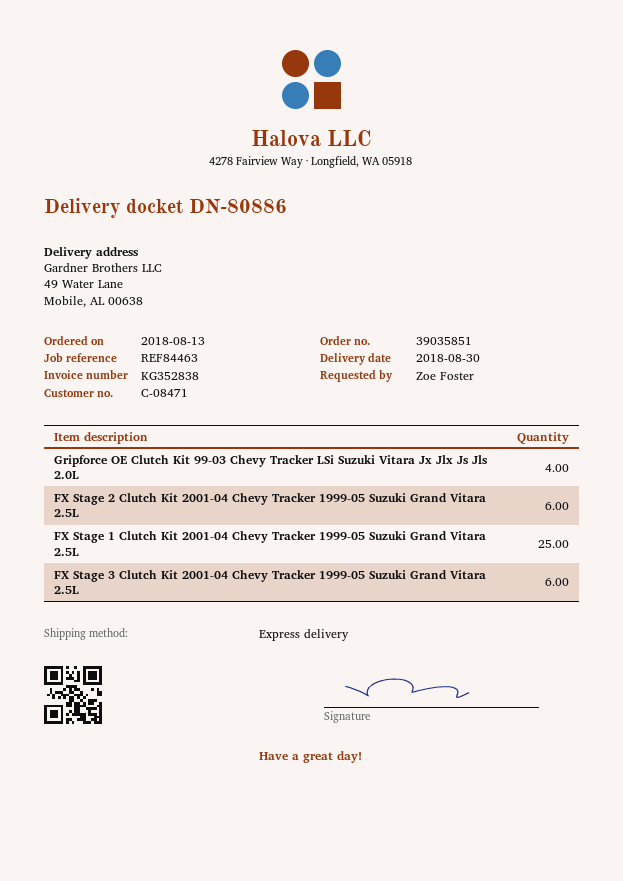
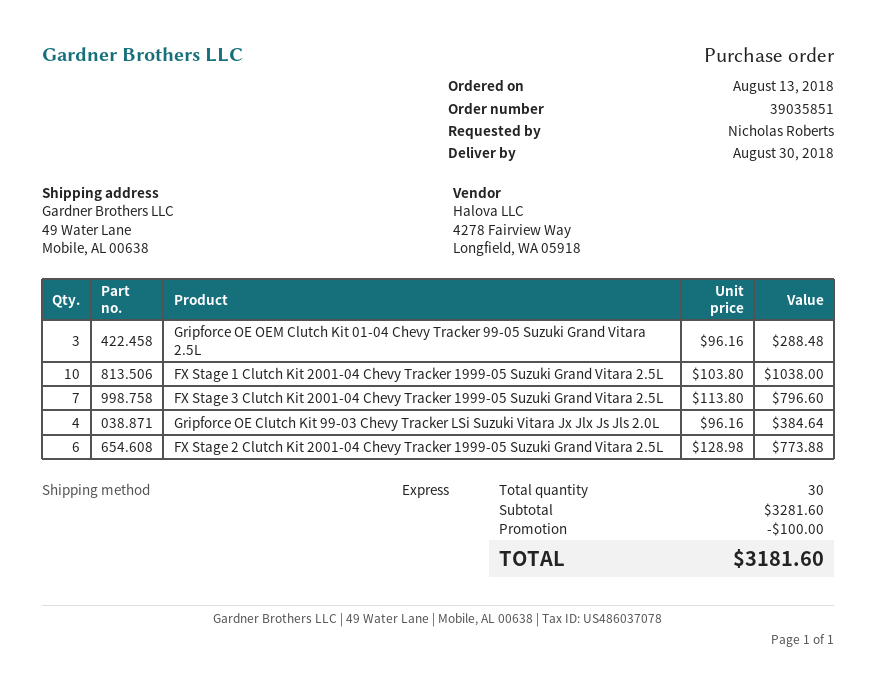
ordered by: Zoe Foster -> Nicholas Roberts
FX Stage 1 Clutch Kit 2001-04 Chevy Tracker 1999-05 Suzuki Grand Vitara 2.5L: 25 -> 10
FX Stage 3 Clutch Kit 2001-04 Chevy Tracker 1999-05 Suzuki Grand Vitara 2.5L: 6 -> 7
Gripforce OE OEM Clutch Kit 01-04 Chevy Tracker 99-05 Suzuki Grand Vitara 2.5L: none -> 3

